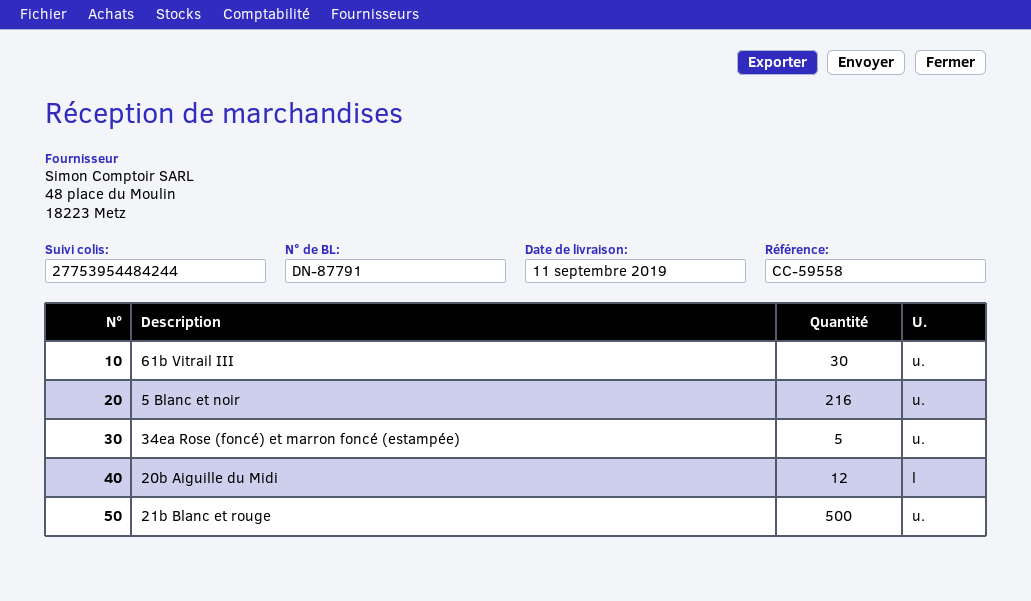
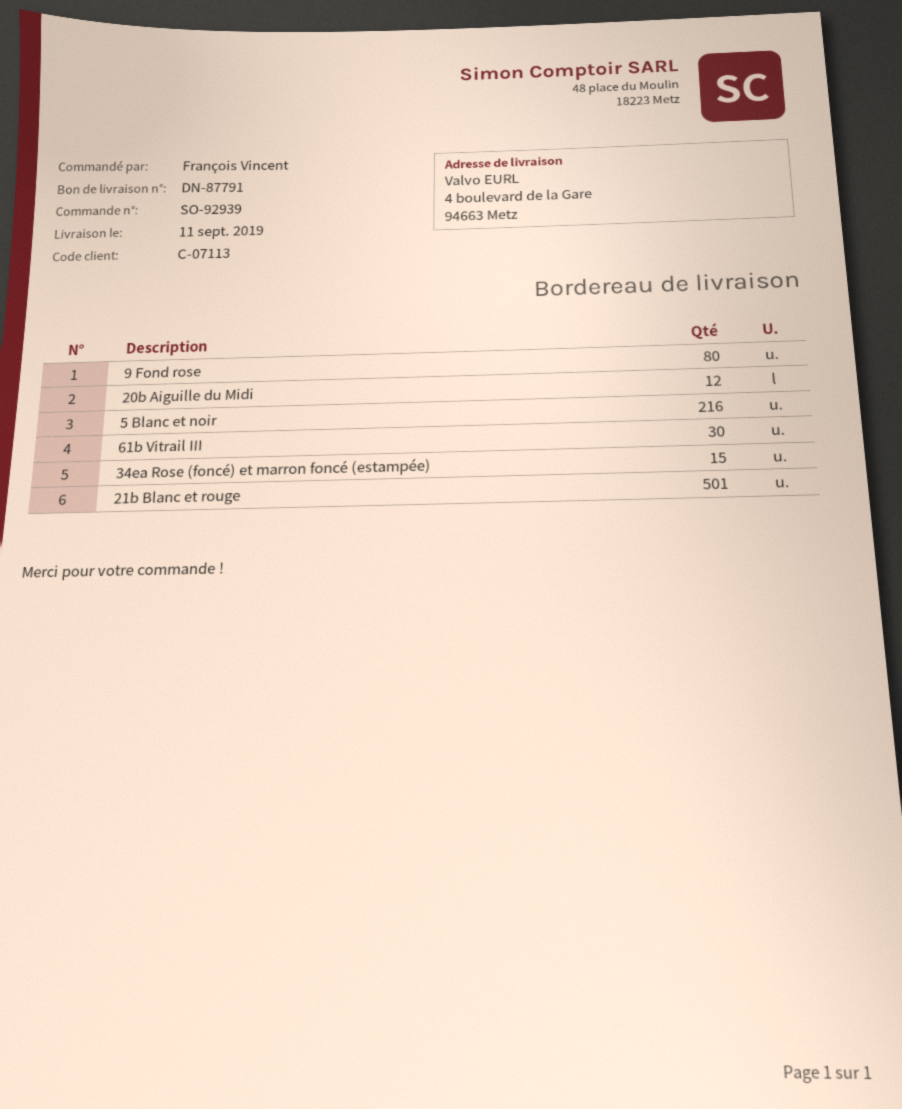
34ea Rose (foncé) et marron foncé (estampée): 5 -> 15
21b Blanc et rouge: 500 -> 501
9 Fond rose: none -> 80

